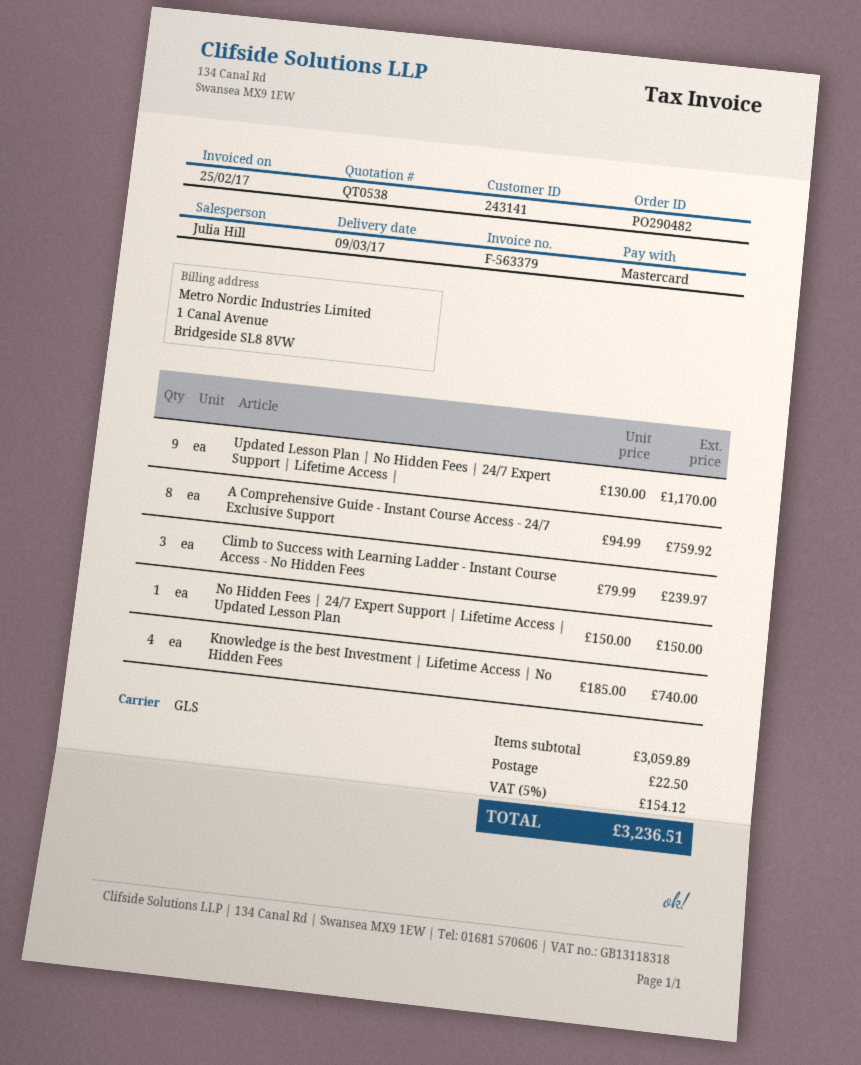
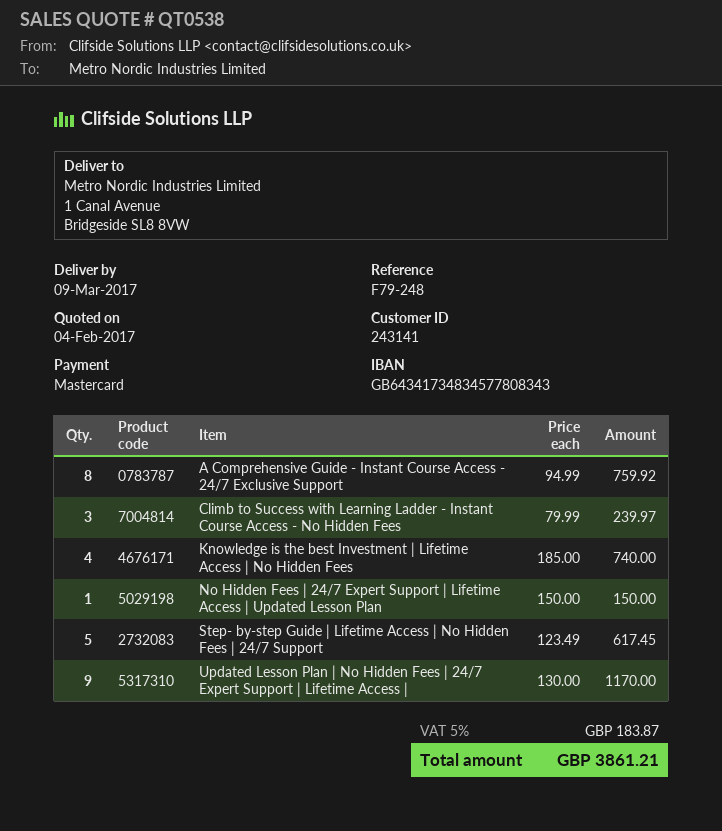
Step- by-step Guide | Lifetime Access | No Hidden Fees | 24/7 Support: none -> 5 x 123.49 = 617.45
shipping: 22.50 -> none
tax: 5% = 154.12 -> 5% = 183.87
total: 3236.51 -> 3861.21

